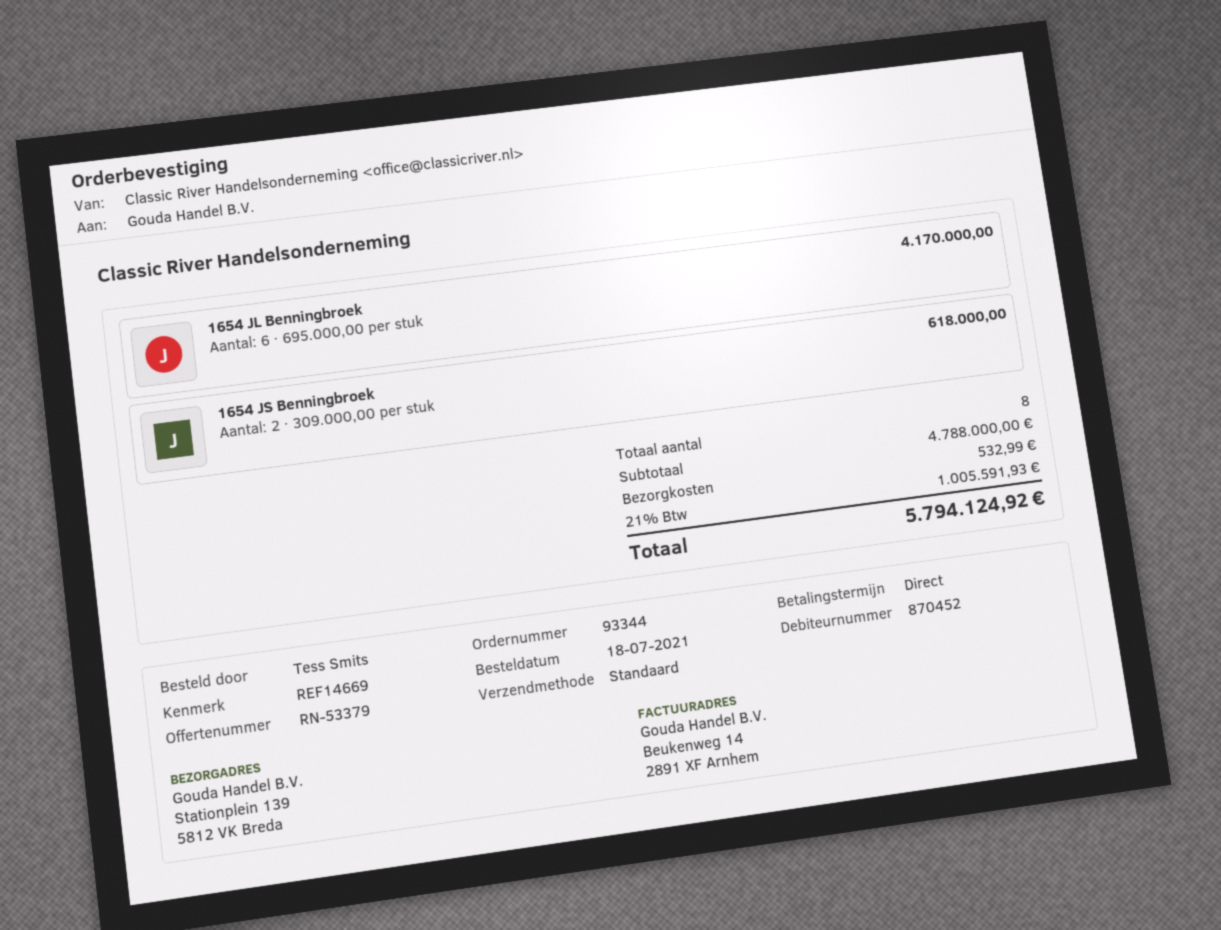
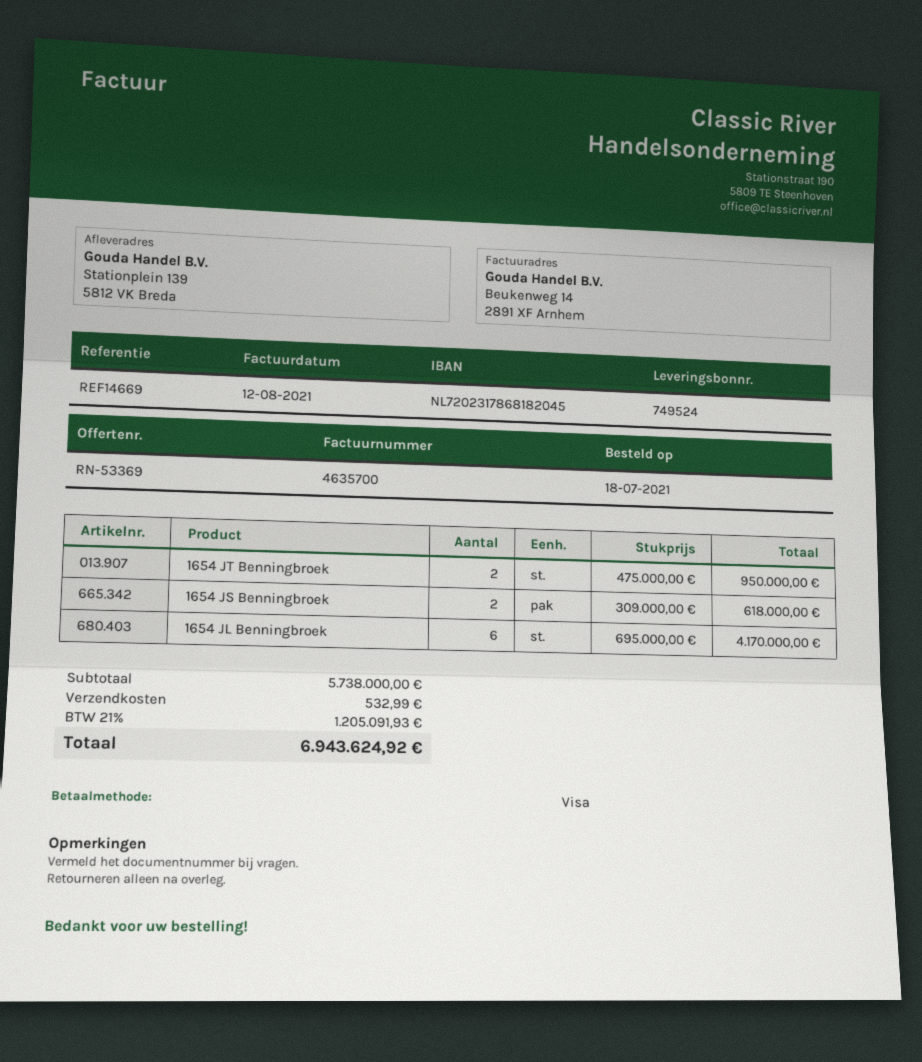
quote number: RN-53379 -> RN-53369
1654 JT Benningbroek: none -> 2 x 475000.00 = 950000.00
subtotal: 4788000.00 -> 5738000.00
tax: 21% = 1005591.93 -> 21% = 1205091.93
total: 5794124.92 -> 6943624.92

